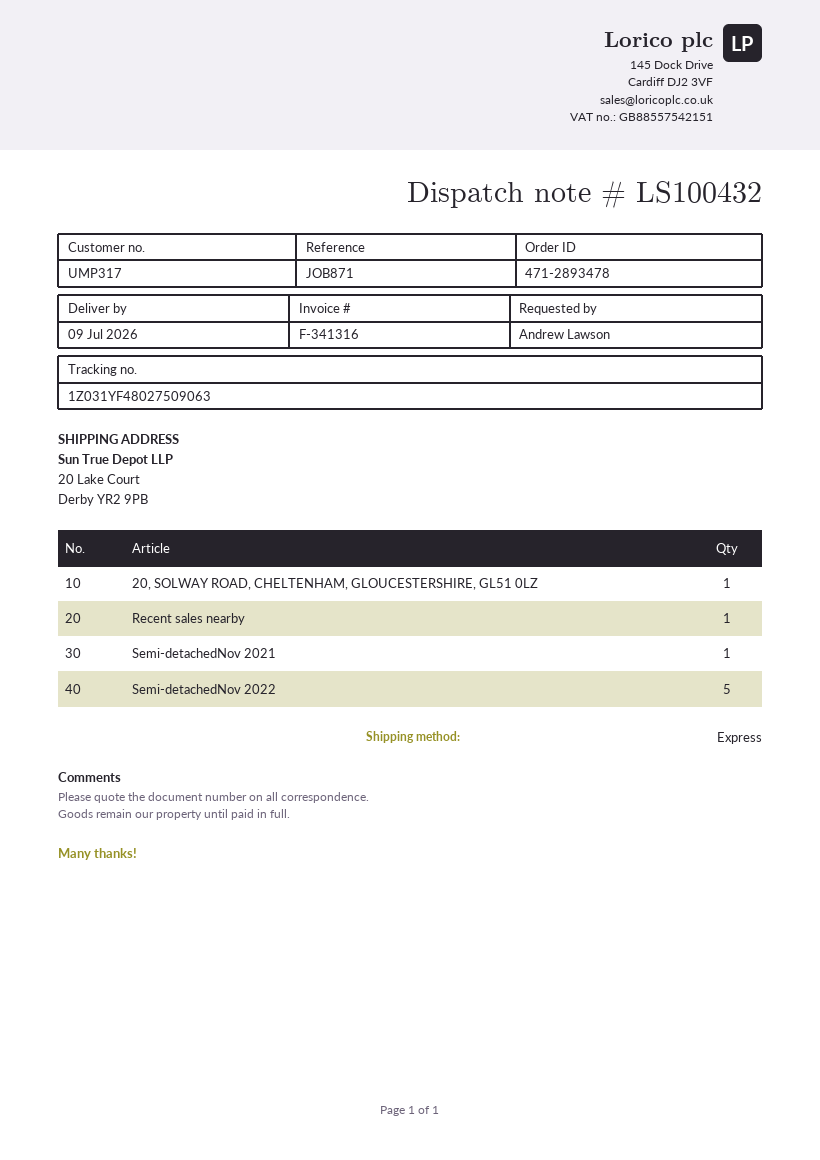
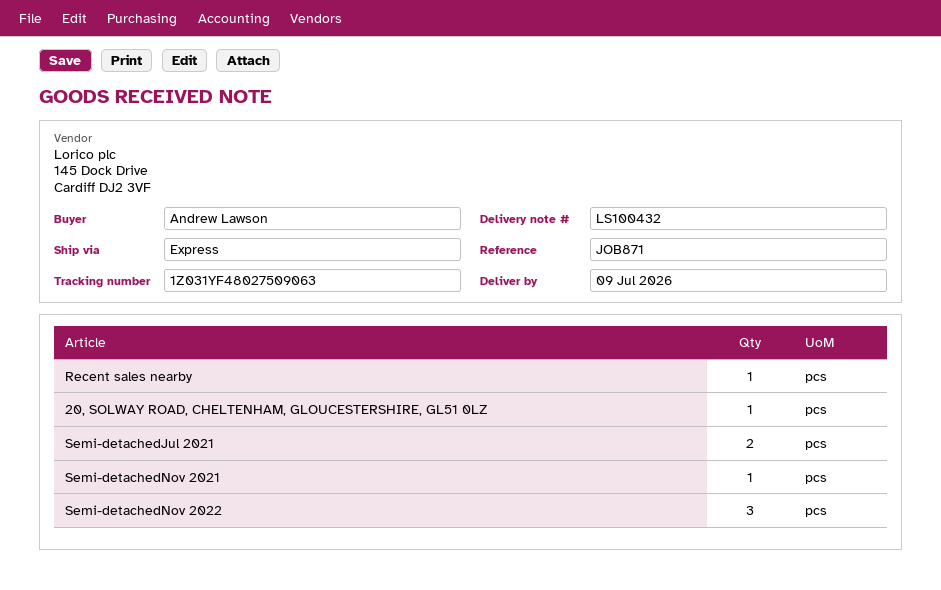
Semi-detachedNov 2022: 5 -> 3
Semi-detachedJul 2021: none -> 2

